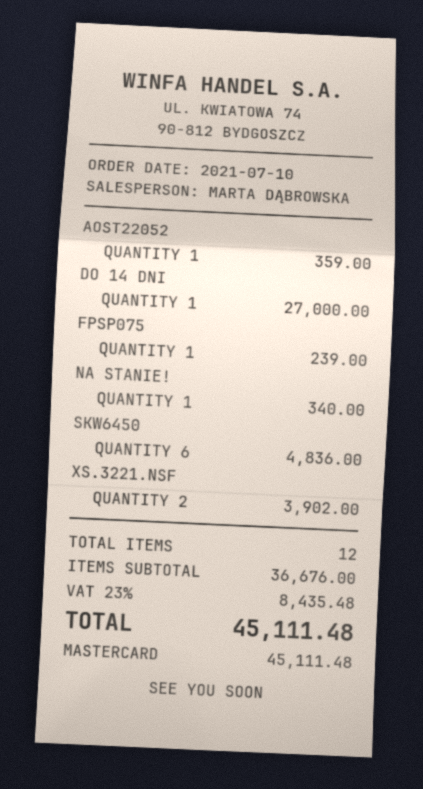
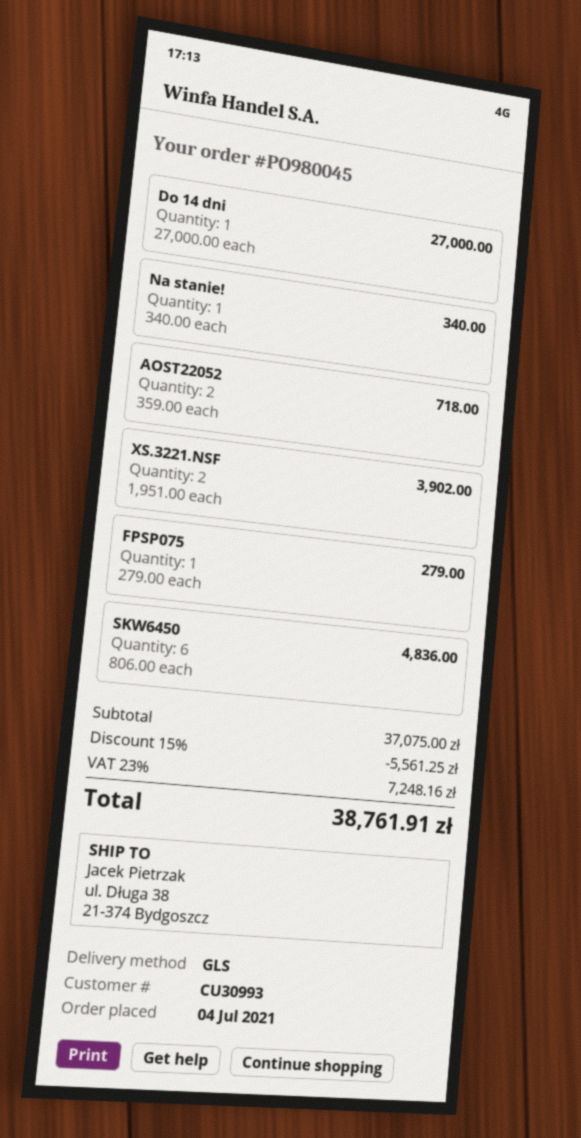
order date: 2021-07-10 -> 2021-07-04
AOST22052: 1 for 359.00 -> 2 for 718.00
FPSP075: 1 for 239.00 -> 1 for 279.00
subtotal: 36676.00 -> 37075.00
discount: none -> 15% = 5561.25
tax: 23% = 8435.48 -> 23% = 7248.16
total: 45111.48 -> 38761.91

